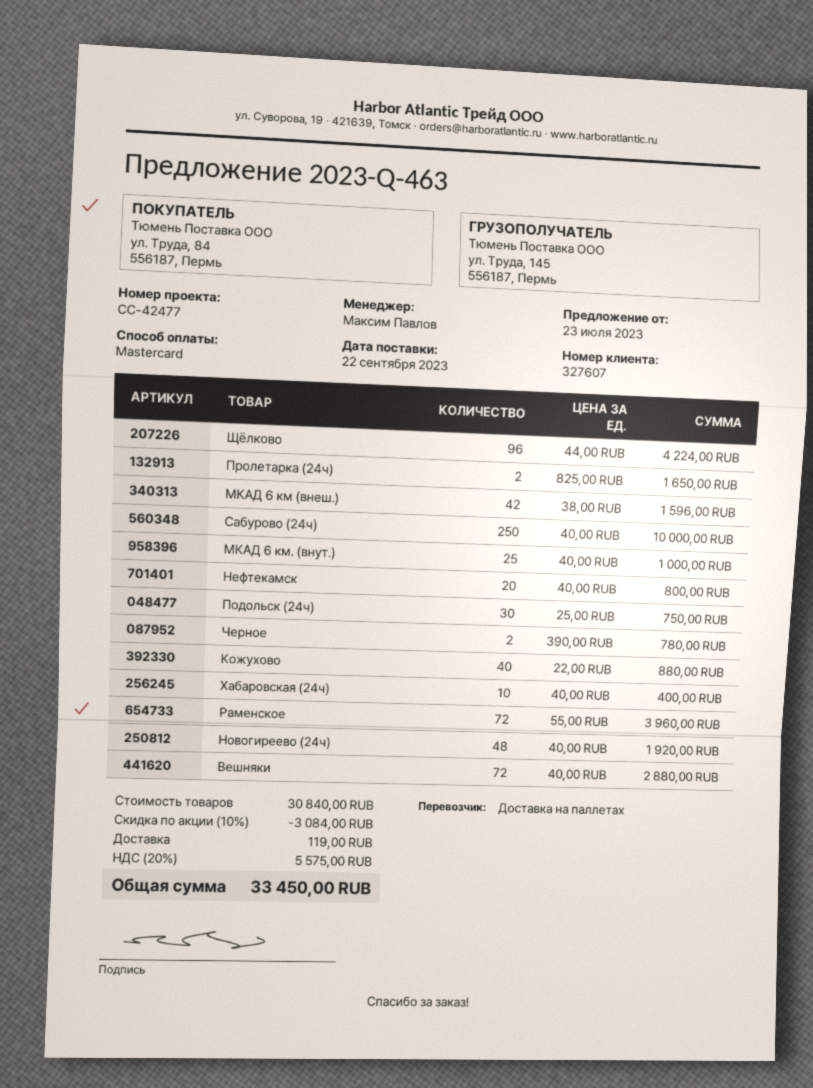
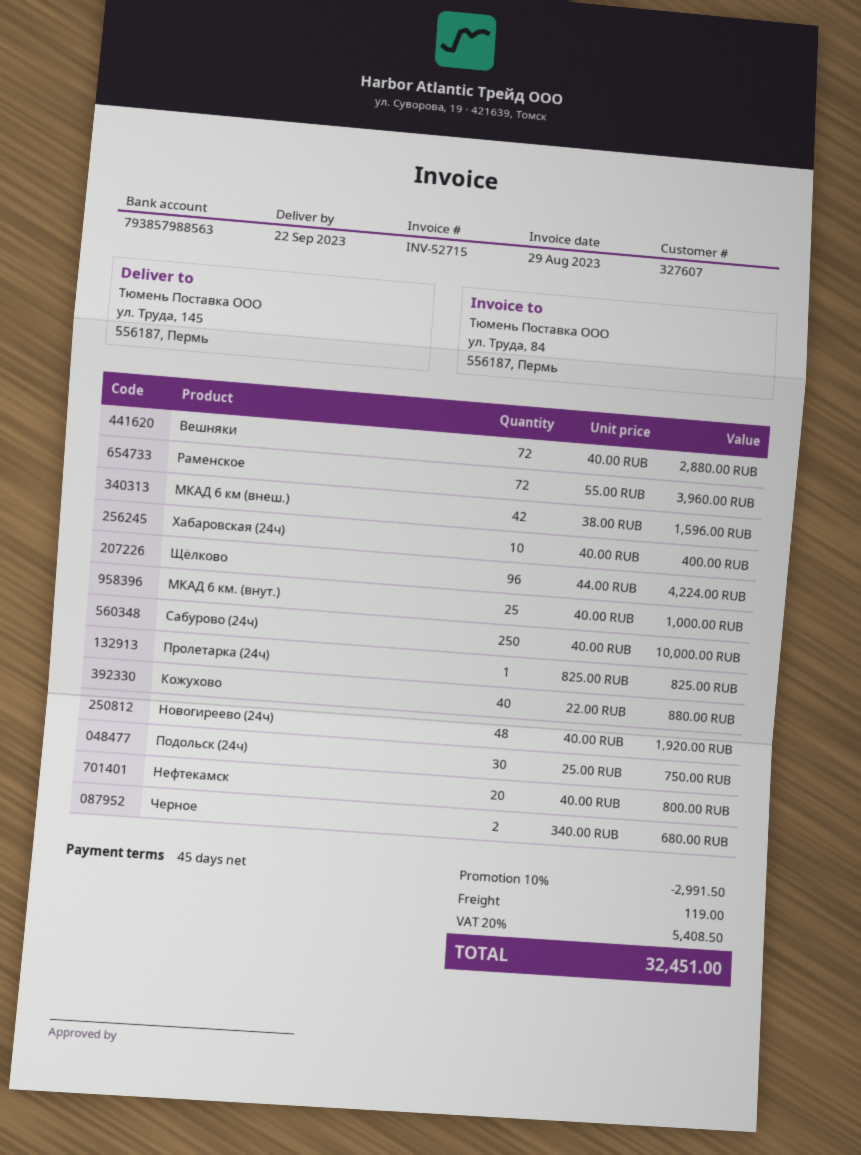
Пролетарка (24ч): 2 x 825.00 = 1650.00 -> 1 x 825.00 = 825.00
Черное: 2 x 390.00 = 780.00 -> 2 x 340.00 = 680.00
discount: 10% = 3084.00 -> 10% = 2991.50
tax: 20% = 5575.00 -> 20% = 5408.50
total: 33450.00 -> 32451.00

